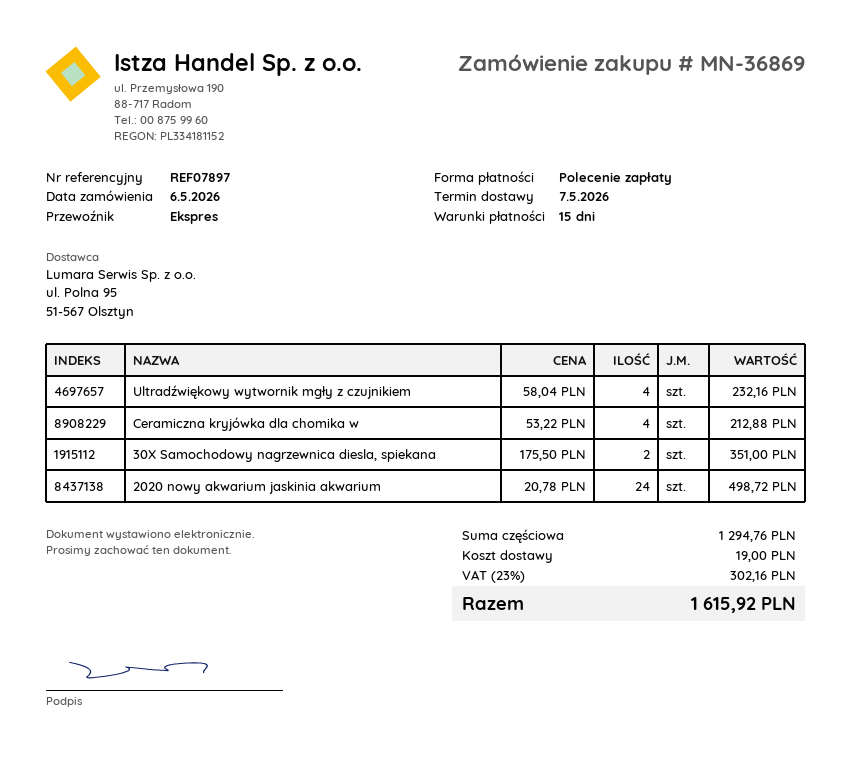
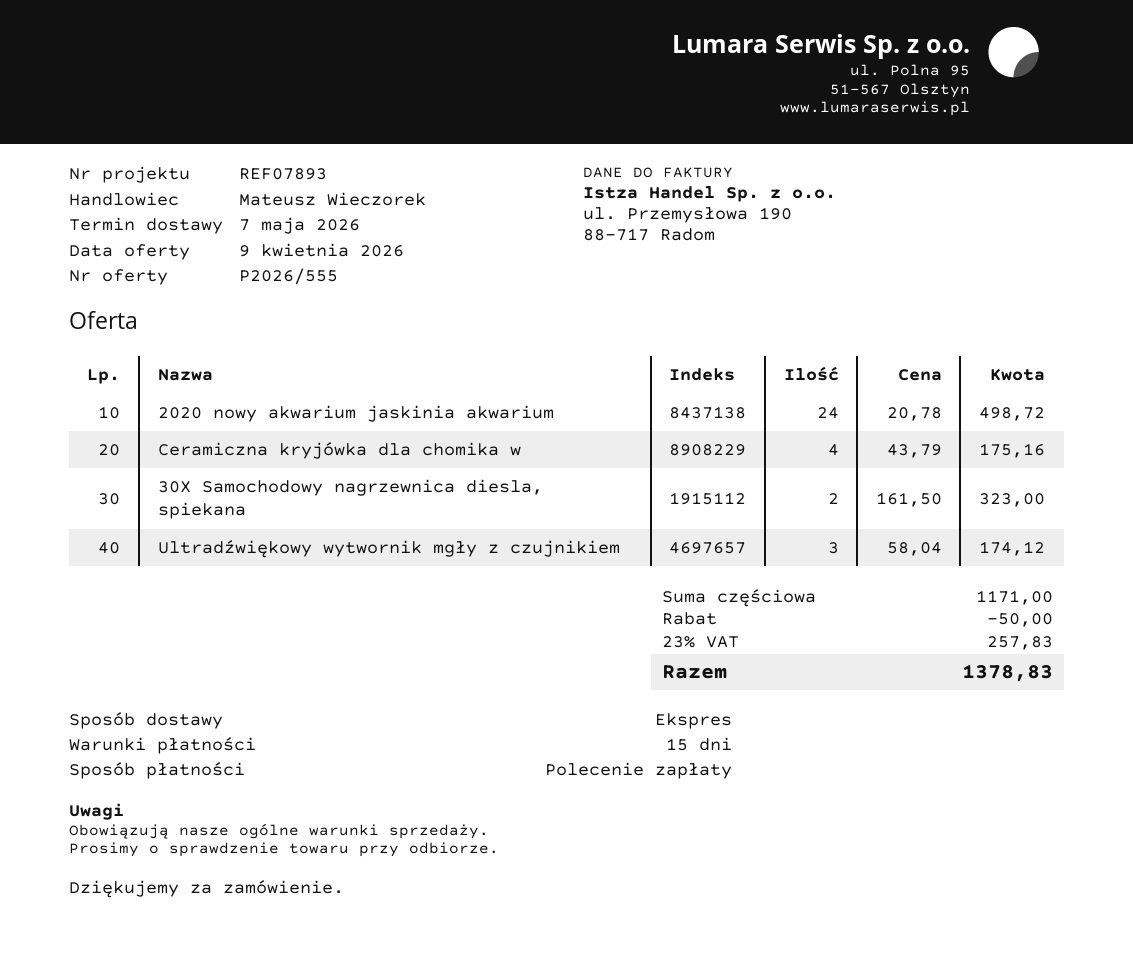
reference: REF07897 -> REF07893
Ultradźwiękowy wytwornik mgły z czujnikiem: 4 x 58.04 = 232.16 -> 3 x 58.04 = 174.12
Ceramiczna kryjówka dla chomika w: 4 x 53.22 = 212.88 -> 4 x 43.79 = 175.16
30X Samochodowy nagrzewnica diesla, spiekana: 2 x 175.50 = 351.00 -> 2 x 161.50 = 323.00
subtotal: 1294.76 -> 1171.00
discount: none -> 50.00
shipping: 19.00 -> none
tax: 23% = 302.16 -> 23% = 257.83
total: 1615.92 -> 1378.83

